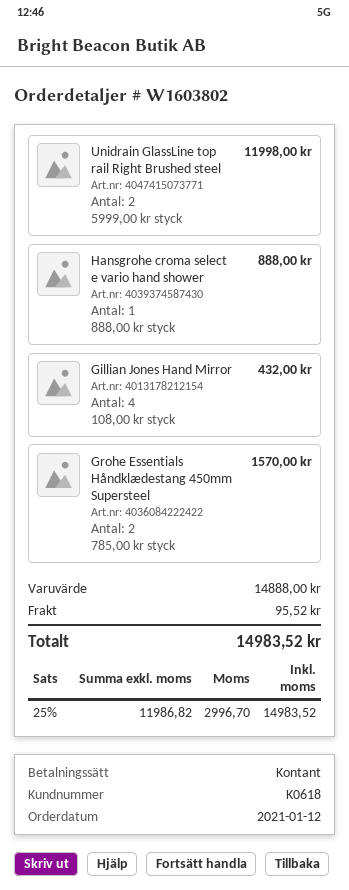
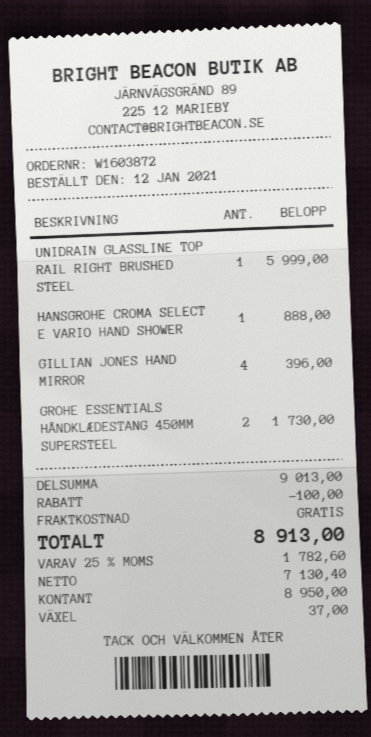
order number: W1603802 -> W1603872
Unidrain GlassLine top rail Right Brushed steel: 2 for 11998.00 -> 1 for 5999.00
Gillian Jones Hand Mirror: 4 for 432.00 -> 4 for 396.00
Grohe Essentials Håndklædestang 450mm Supersteel: 2 for 1570.00 -> 2 for 1730.00
subtotal: 14888.00 -> 9013.00
discount: none -> 100.00
shipping: 95.52 -> 0.00
net: 11986.82 -> 7130.40
tax: 25% = 2996.70 -> 25% = 1782.60
total: 14983.52 -> 8913.00

